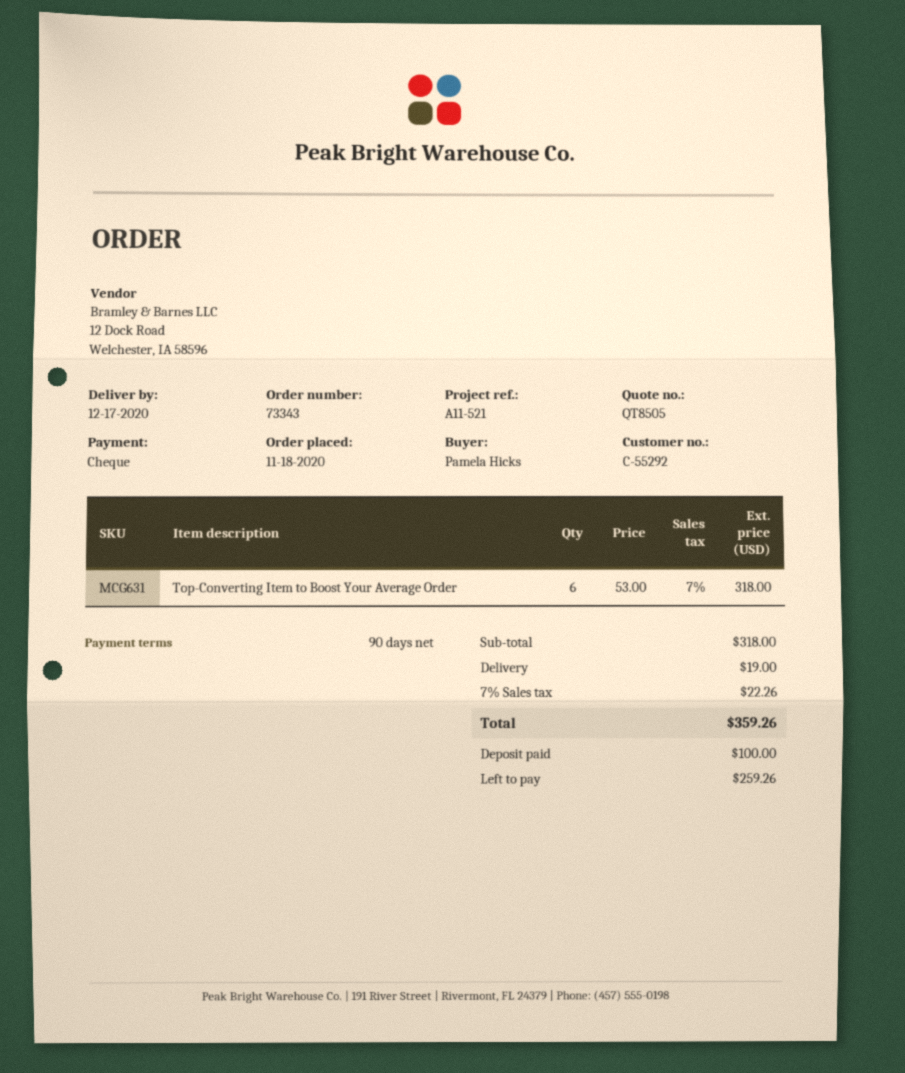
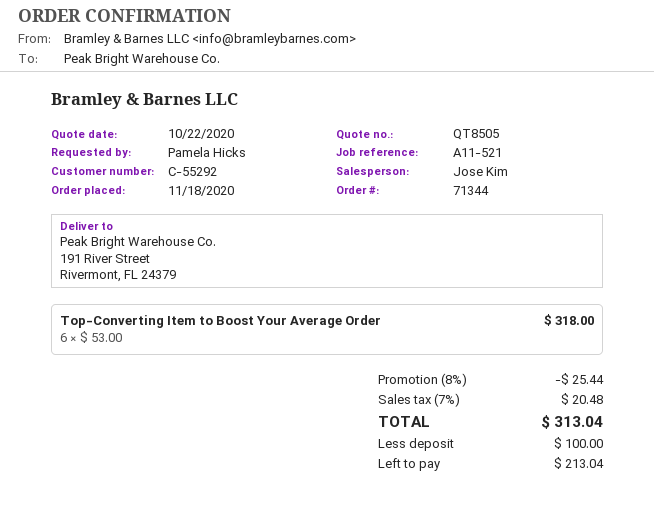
order number: 73343 -> 71344
discount: none -> 8% = 25.44
shipping: 19.00 -> none
tax: 7% = 22.26 -> 7% = 20.48
total: 359.26 -> 313.04
balance: 259.26 -> 213.04

